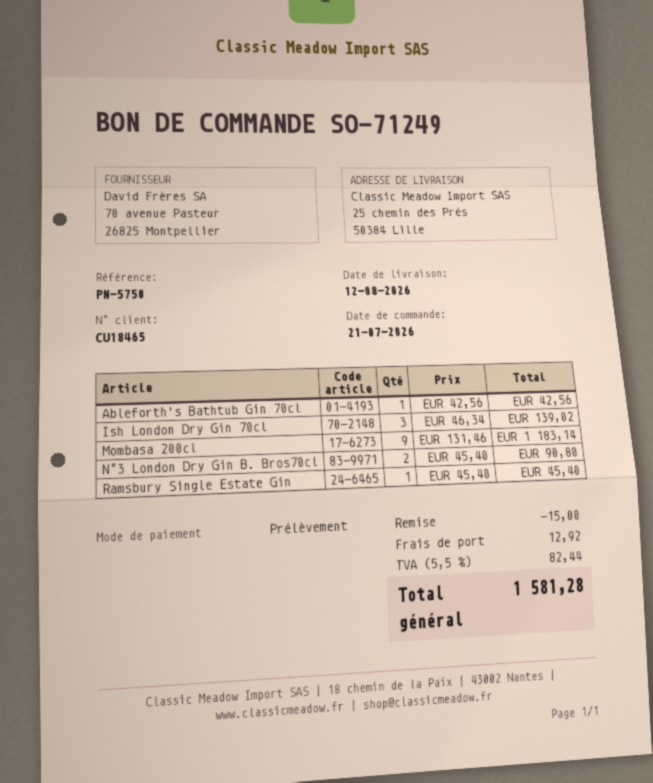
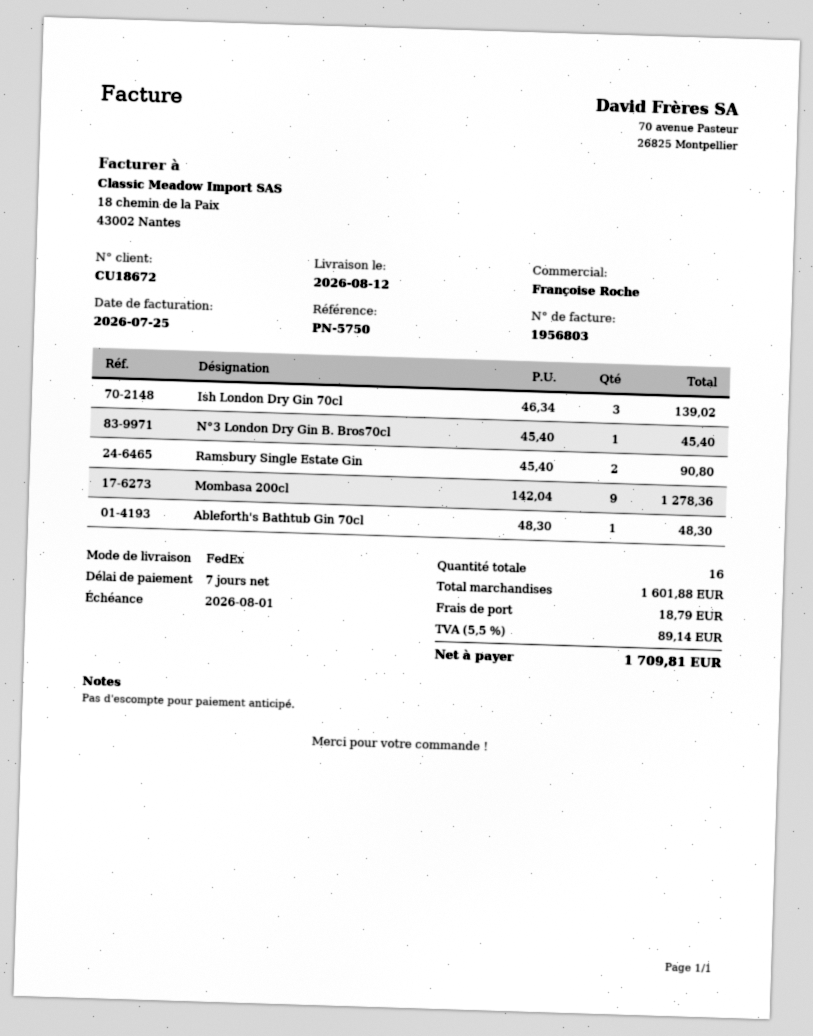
customer number: CU18465 -> CU18672
Ableforth's Bathtub Gin 70cl: 1 x 42.56 = 42.56 -> 1 x 48.30 = 48.30
Mombasa 200cl: 9 x 131.46 = 1183.14 -> 9 x 142.04 = 1278.36
N°3 London Dry Gin B. Bros70cl: 2 x 45.40 = 90.80 -> 1 x 45.40 = 45.40
Ramsbury Single Estate Gin: 1 x 45.40 = 45.40 -> 2 x 45.40 = 90.80
discount: 15.00 -> none
shipping: 12.92 -> 18.79
tax: 5.5% = 82.44 -> 5.5% = 89.14
total: 1581.28 -> 1709.81

